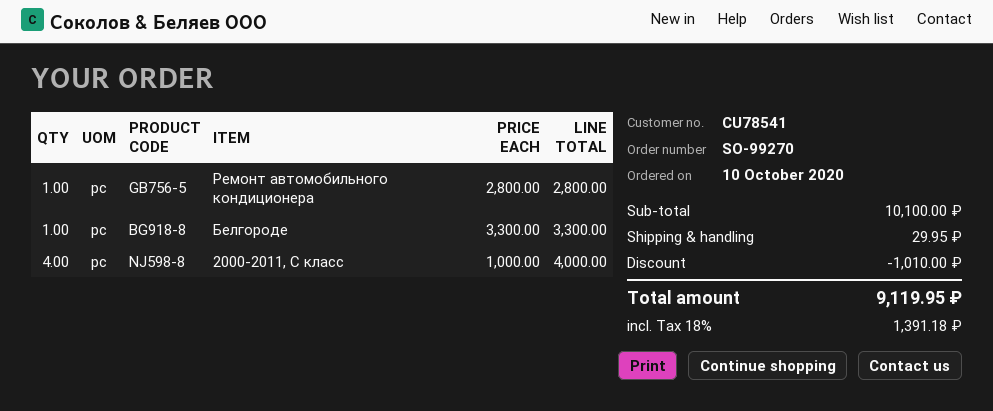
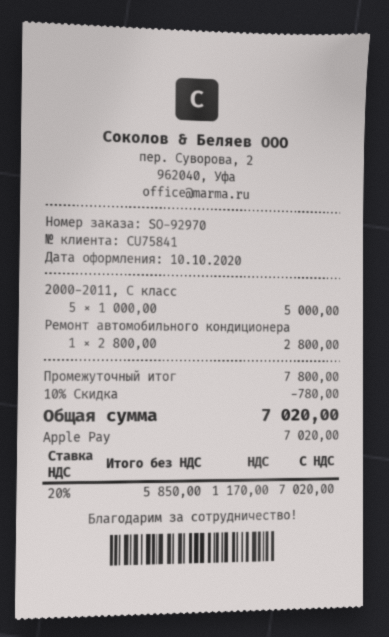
order number: SO-99270 -> SO-92970
customer number: CU78541 -> CU75841
Белгороде: 1 x 3300.00 = 3300.00 -> none
2000-2011, C класс: 4 x 1000.00 = 4000.00 -> 5 x 1000.00 = 5000.00
subtotal: 10100.00 -> 7800.00
discount: 1010.00 -> 780.00
shipping: 29.95 -> none
tax: 18% = 1391.18 -> 20% = 1170.00
total: 9119.95 -> 7020.00

